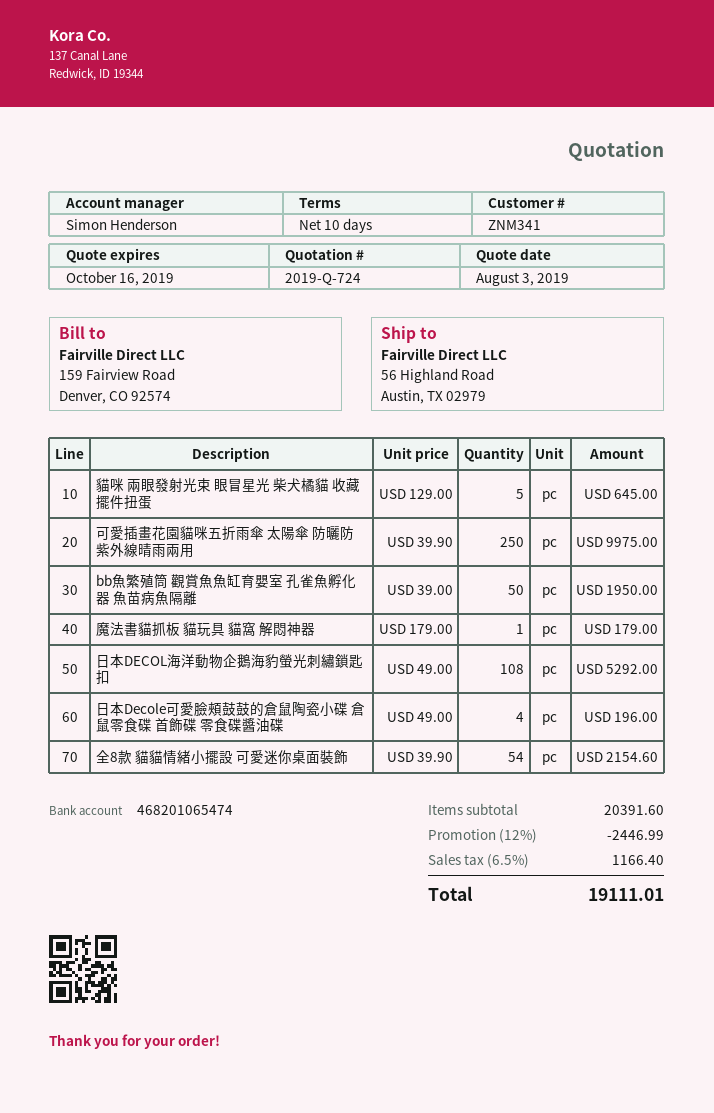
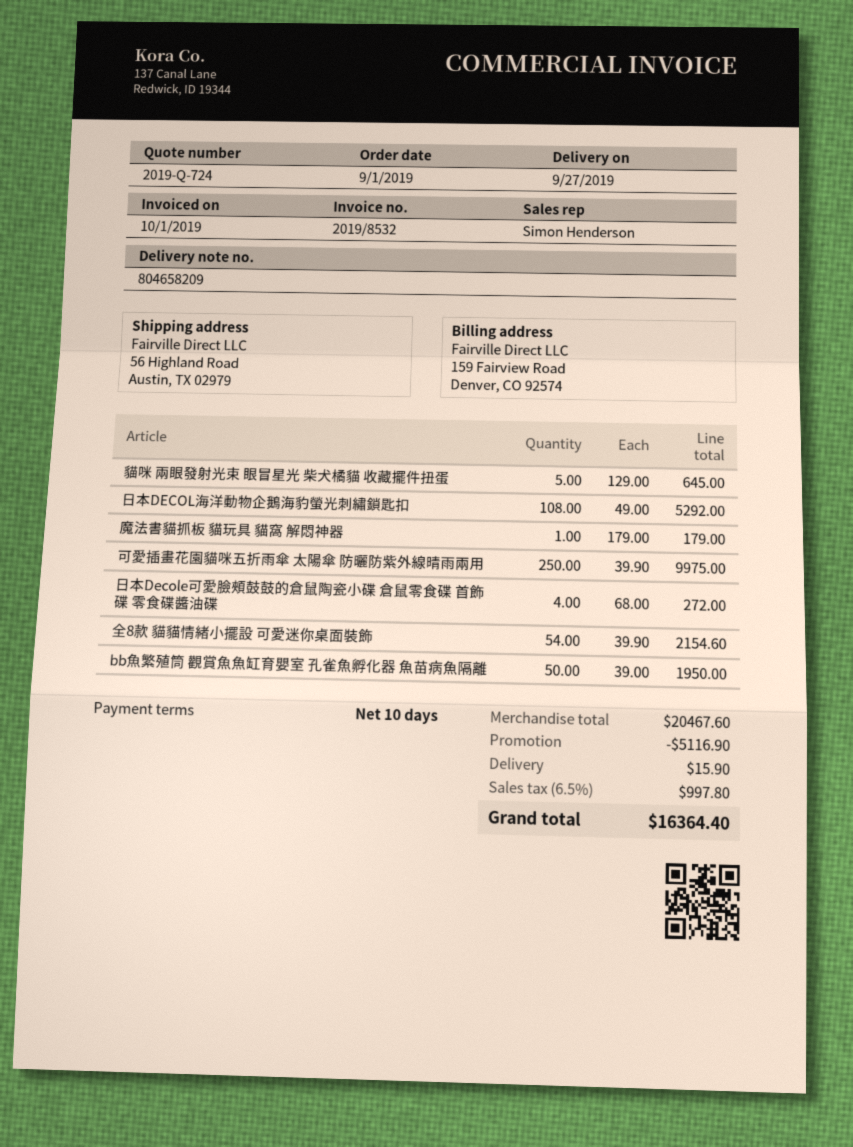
日本Decole可愛臉頰鼓鼓的倉鼠陶瓷小碟 倉鼠零食碟 首飾碟 零食碟醬油碟: 4 x 49.00 = 196.00 -> 4 x 68.00 = 272.00
subtotal: 20391.60 -> 20467.60
discount: 2446.99 -> 5116.90
shipping: none -> 15.90
tax: 6.5% = 1166.40 -> 6.5% = 997.80
total: 19111.01 -> 16364.40

